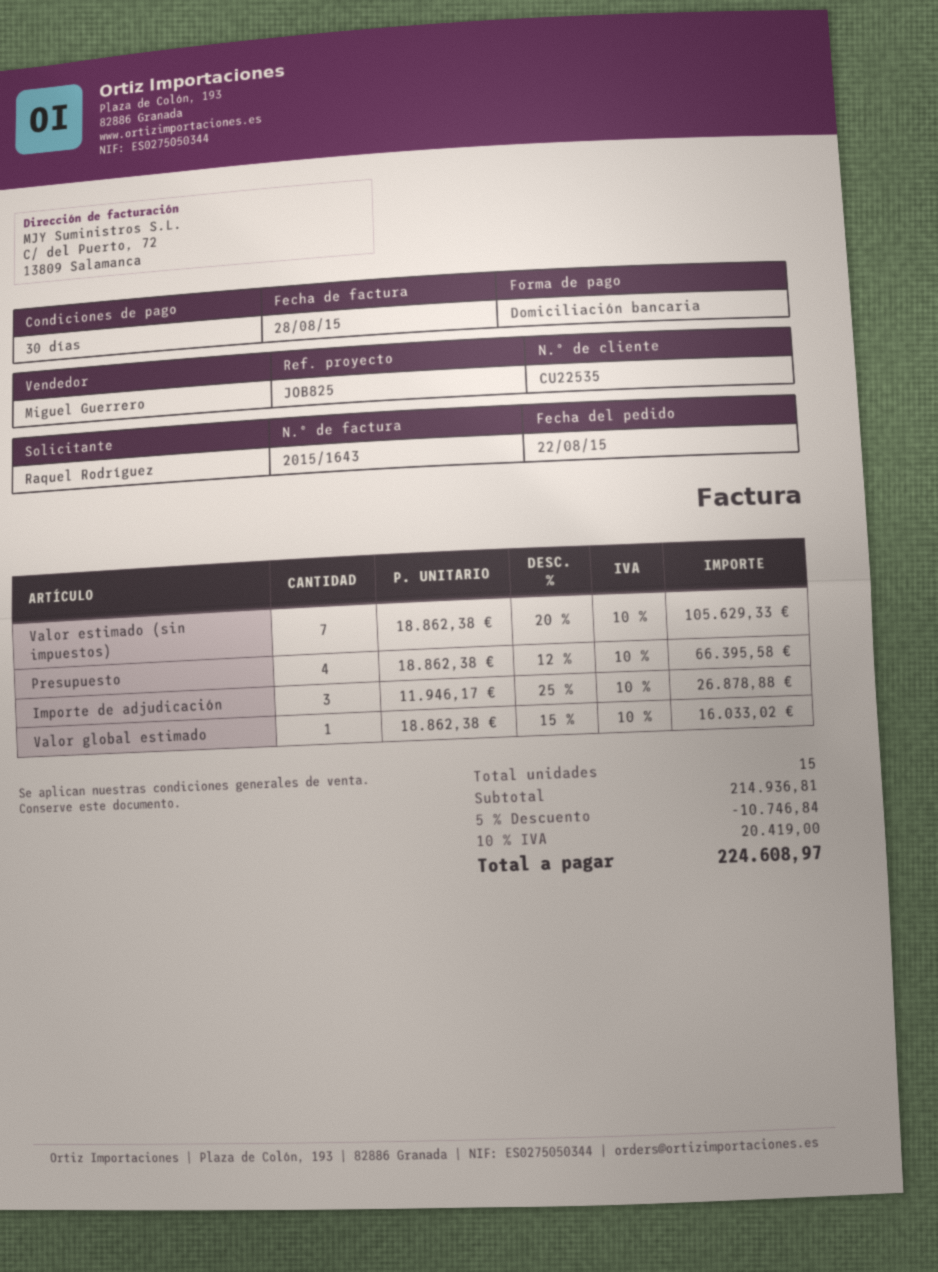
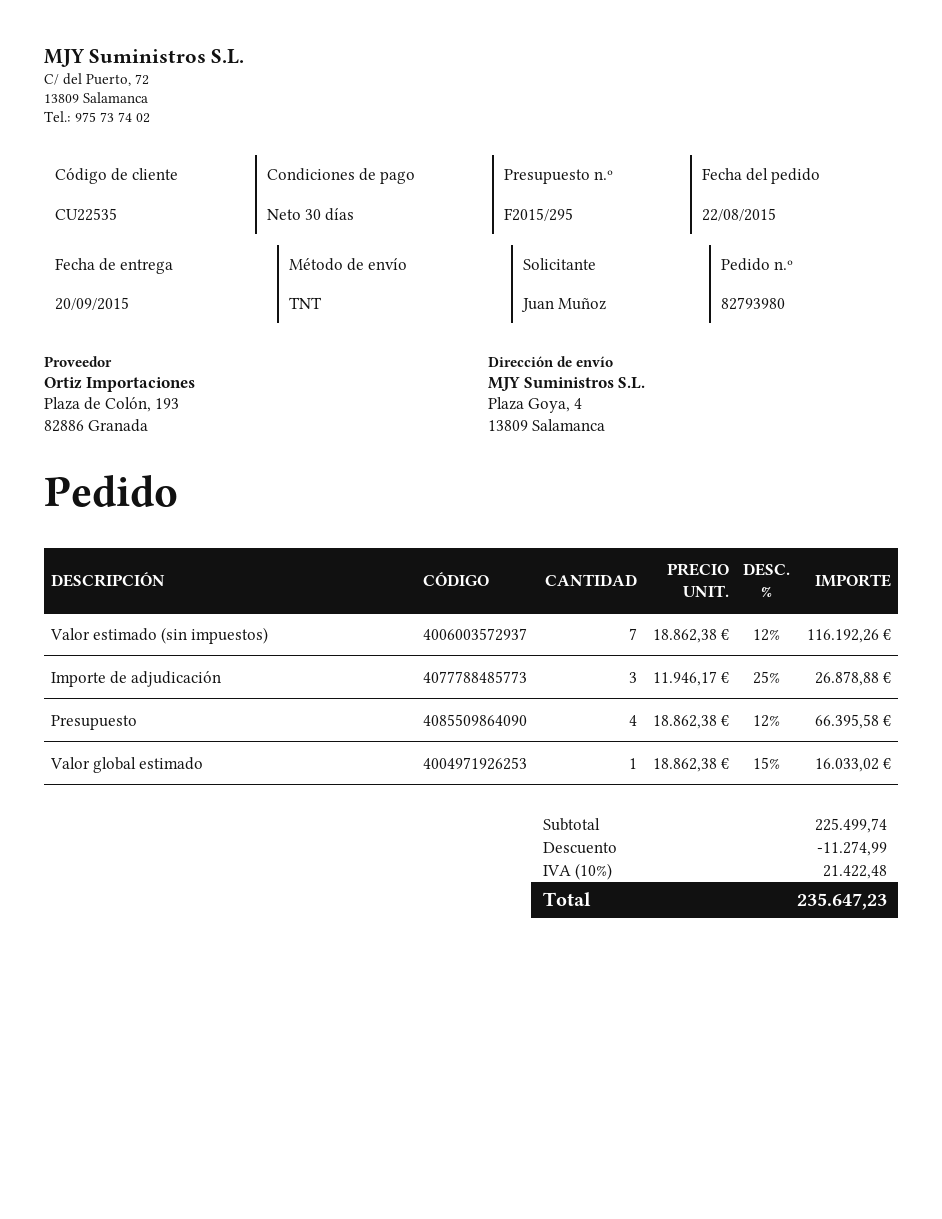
ordered by: Raquel Rodríguez -> Juan Muñoz
Valor estimado (sin impuestos): 7 x 18862.38 - 20% = 105629.33 -> 7 x 18862.38 - 12% = 116192.26
subtotal: 214936.81 -> 225499.74
discount: 10746.84 -> 11274.99
tax: 10% = 20419.00 -> 10% = 21422.48
total: 224608.97 -> 235647.23

